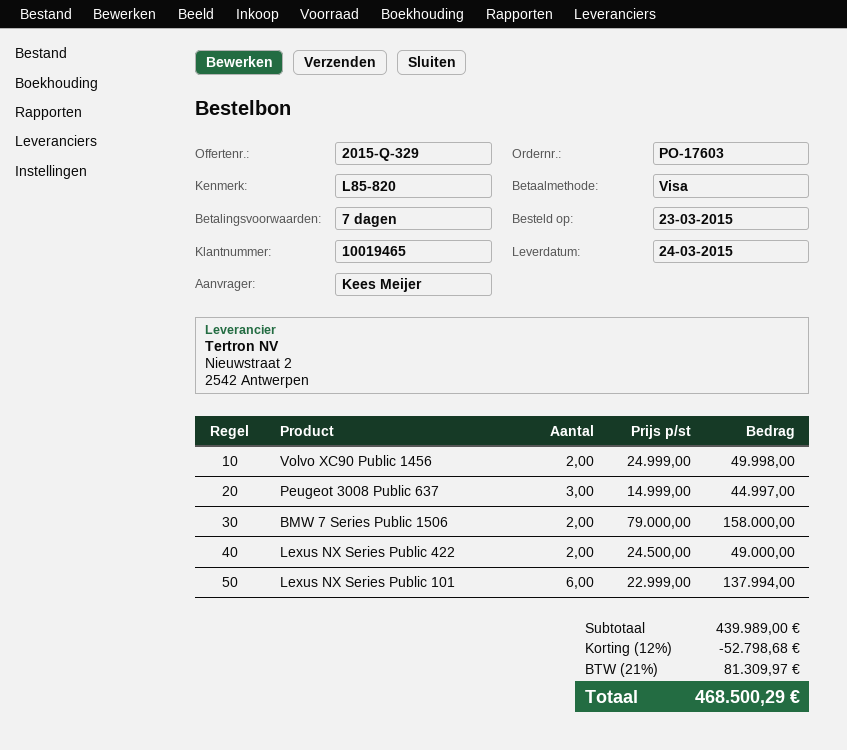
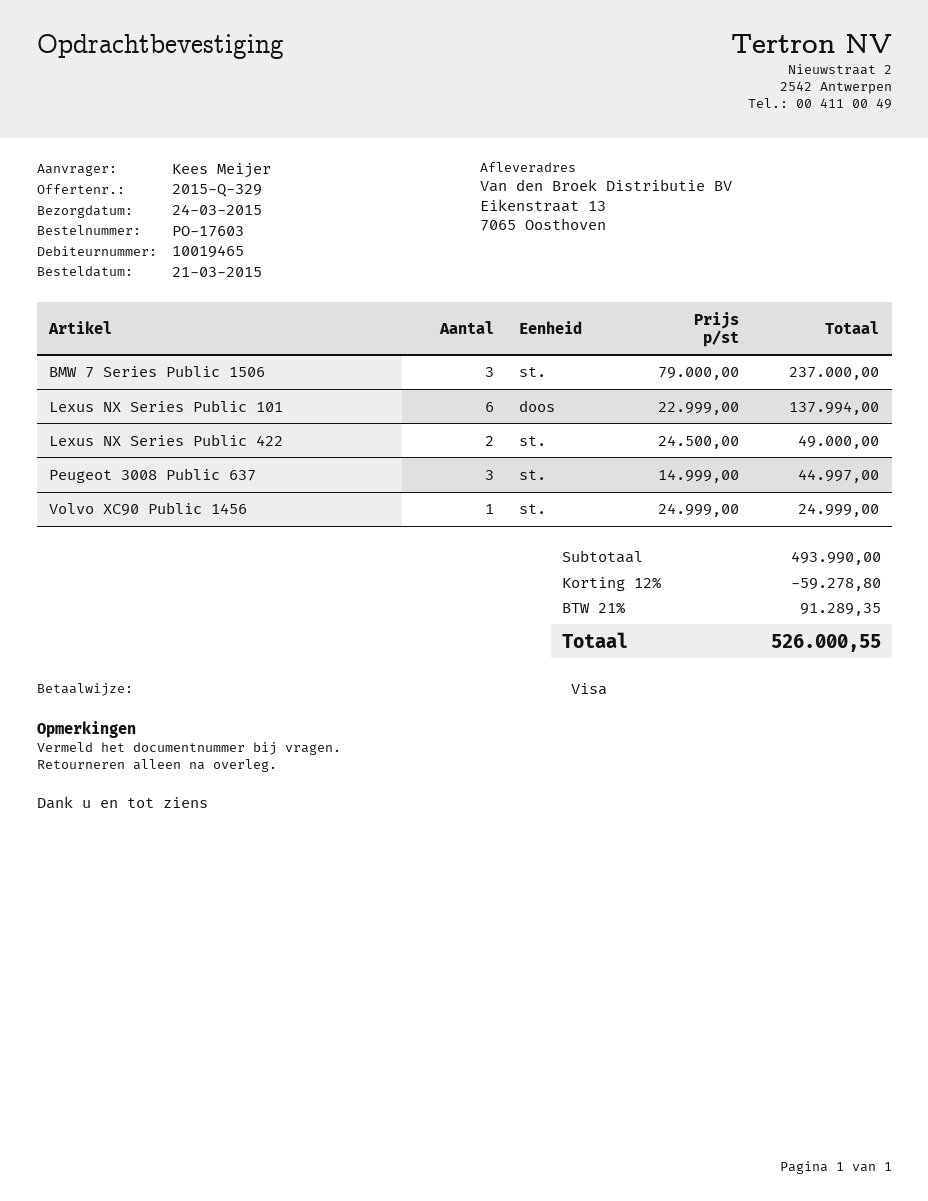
order date: 2015-03-23 -> 2015-03-21
Volvo XC90 Public 1456: 2 x 24999.00 = 49998.00 -> 1 x 24999.00 = 24999.00
BMW 7 Series Public 1506: 2 x 79000.00 = 158000.00 -> 3 x 79000.00 = 237000.00
subtotal: 439989.00 -> 493990.00
discount: 12% = 52798.68 -> 12% = 59278.80
tax: 21% = 81309.97 -> 21% = 91289.35
total: 468500.29 -> 526000.55

